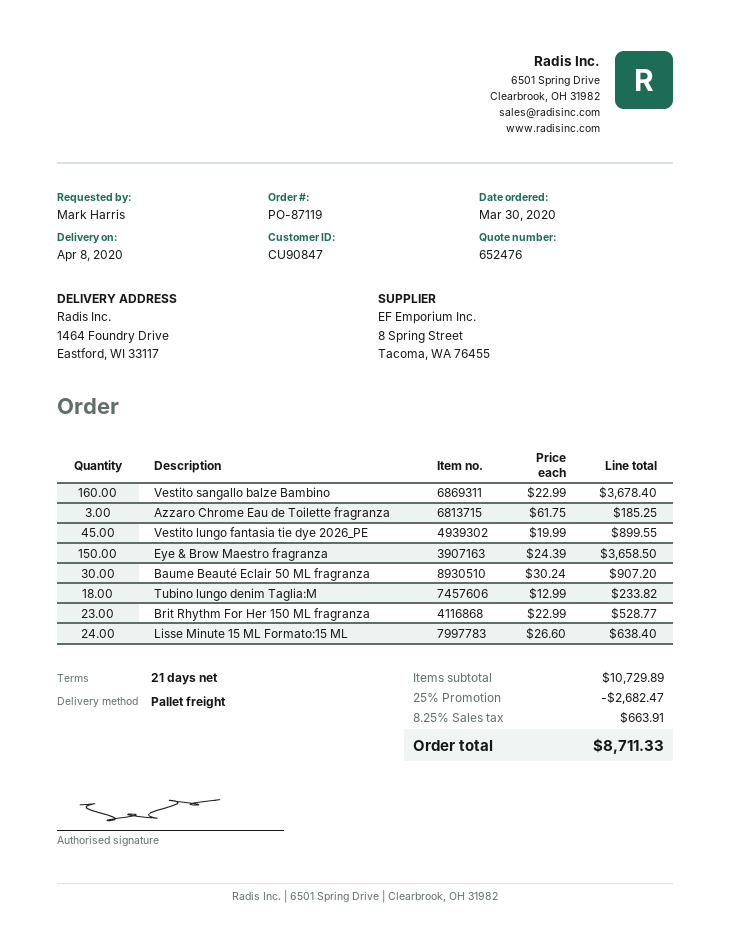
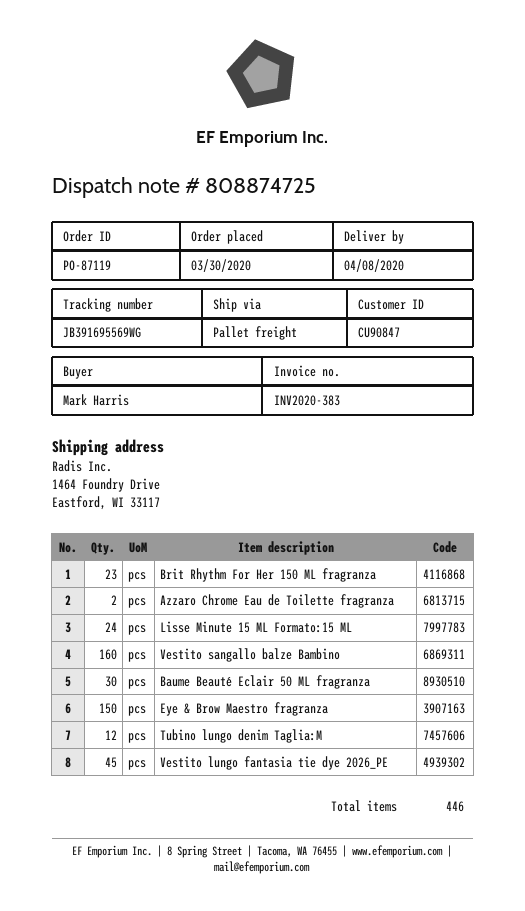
Azzaro Chrome Eau de Toilette fragranza: 3 -> 2
Tubino lungo denim Taglia:M: 18 -> 12

